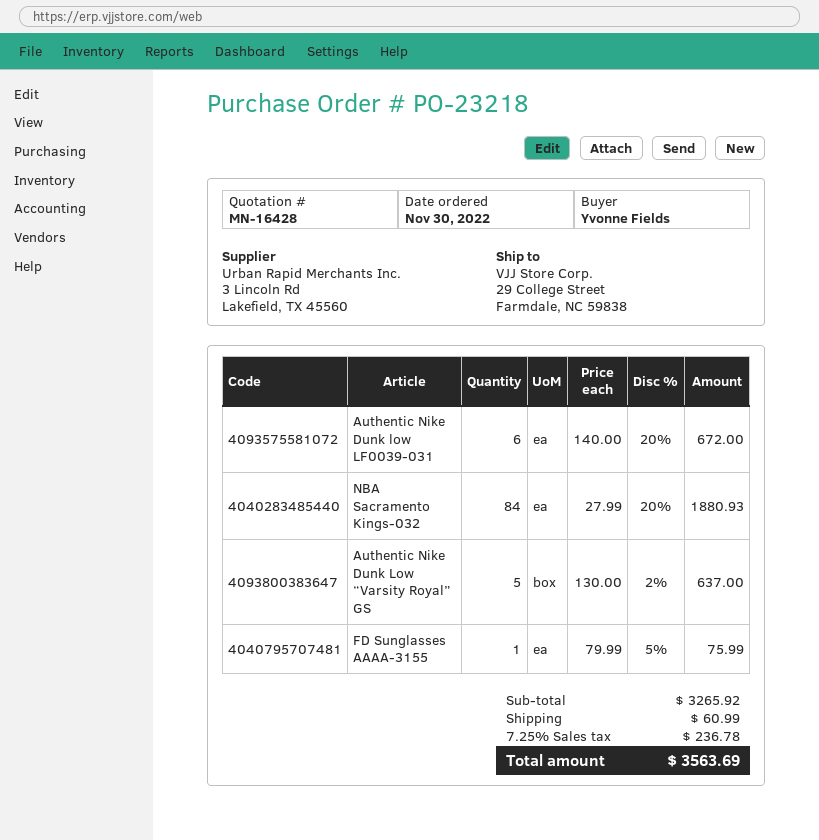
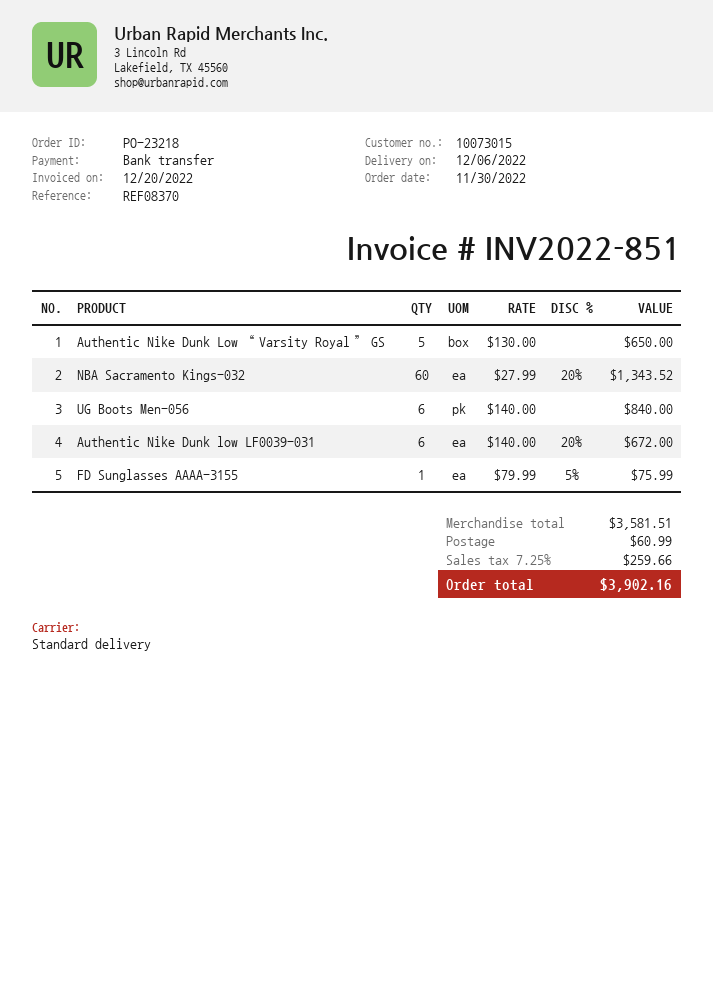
NBA Sacramento Kings-032: 84 x 27.99 - 20% = 1880.93 -> 60 x 27.99 - 20% = 1343.52
Authentic Nike Dunk Low “Varsity Royal” GS: 5 x 130.00 - 2% = 637.00 -> 5 x 130.00 = 650.00
UG Boots Men-056: none -> 6 x 140.00 = 840.00
subtotal: 3265.92 -> 3581.51
tax: 7.25% = 236.78 -> 7.25% = 259.66
total: 3563.69 -> 3902.16

